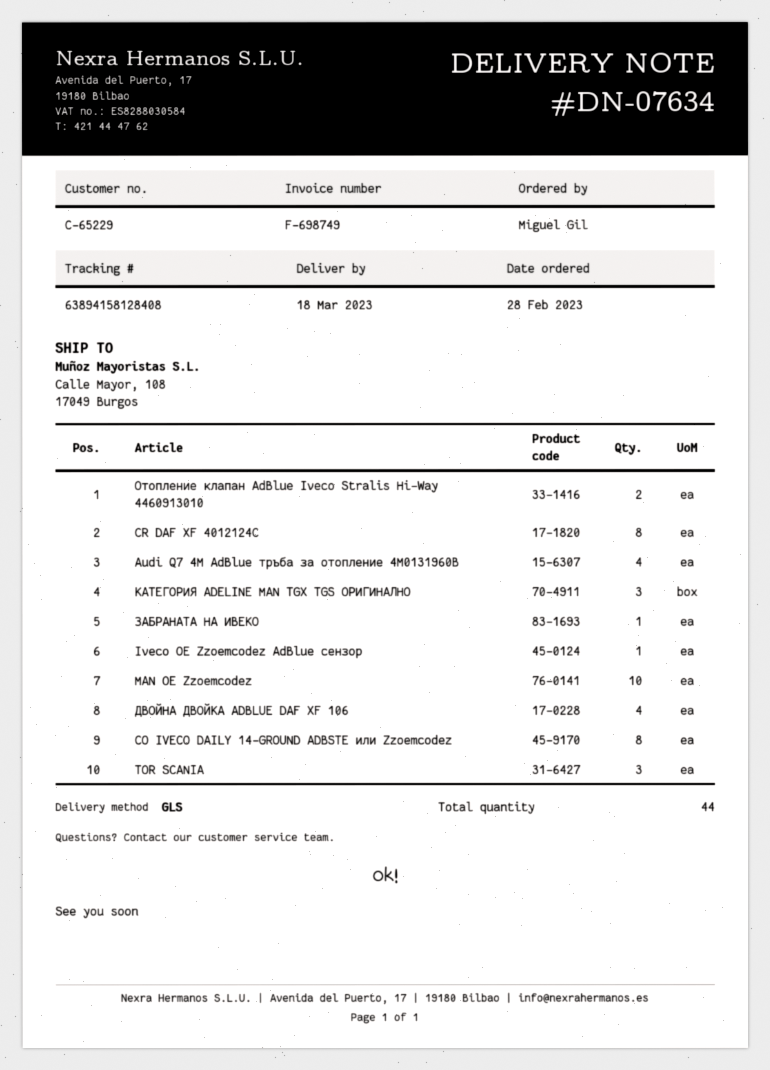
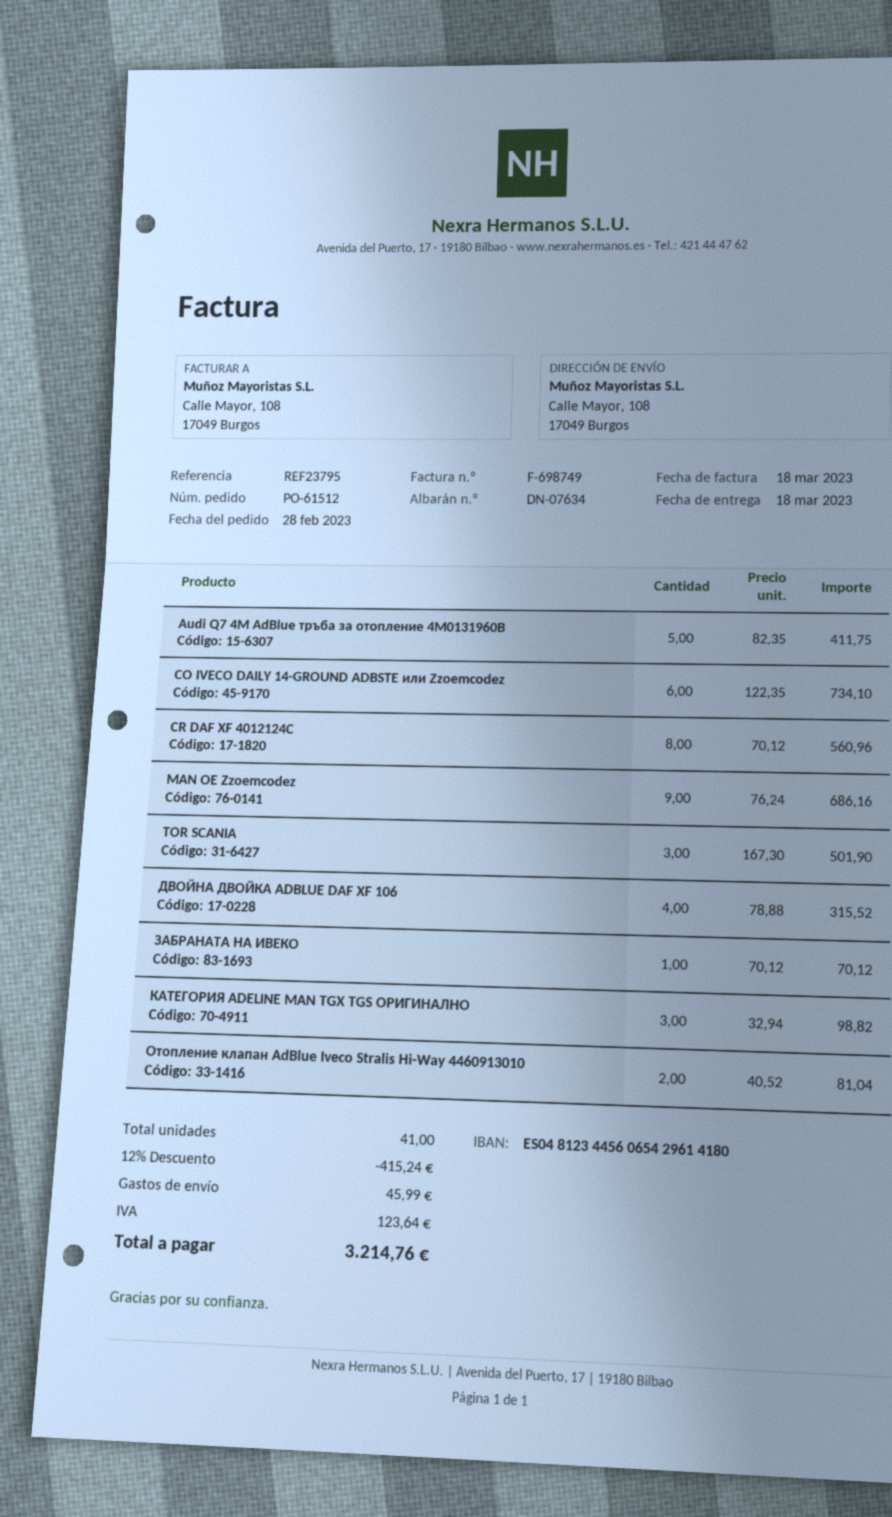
Audi Q7 4M AdBlue тръба за отопление 4M0131960B: 4 -> 5
Iveco OE Zzoemcodez AdBlue сензор: 1 -> none
MAN OE Zzoemcodez: 10 -> 9
CO IVECO DAILY 14-GROUND ADBSTE или Zzoemcodez: 8 -> 6
total quantity: 44 -> 41

